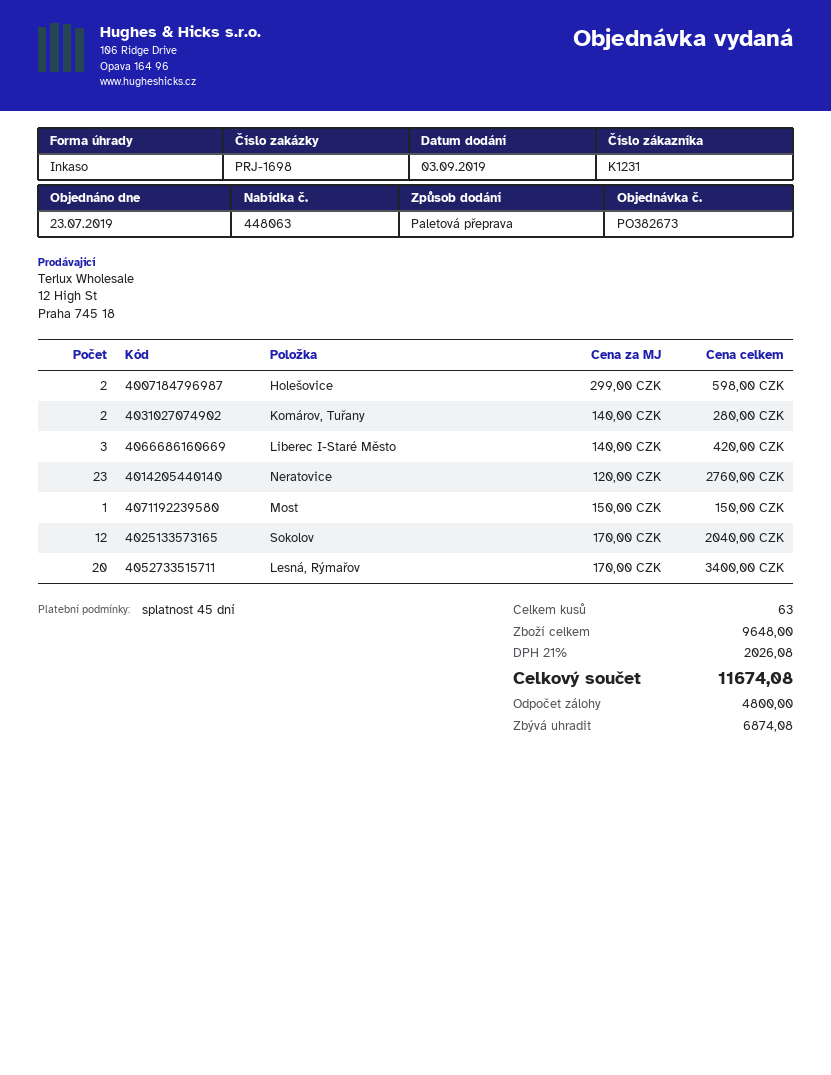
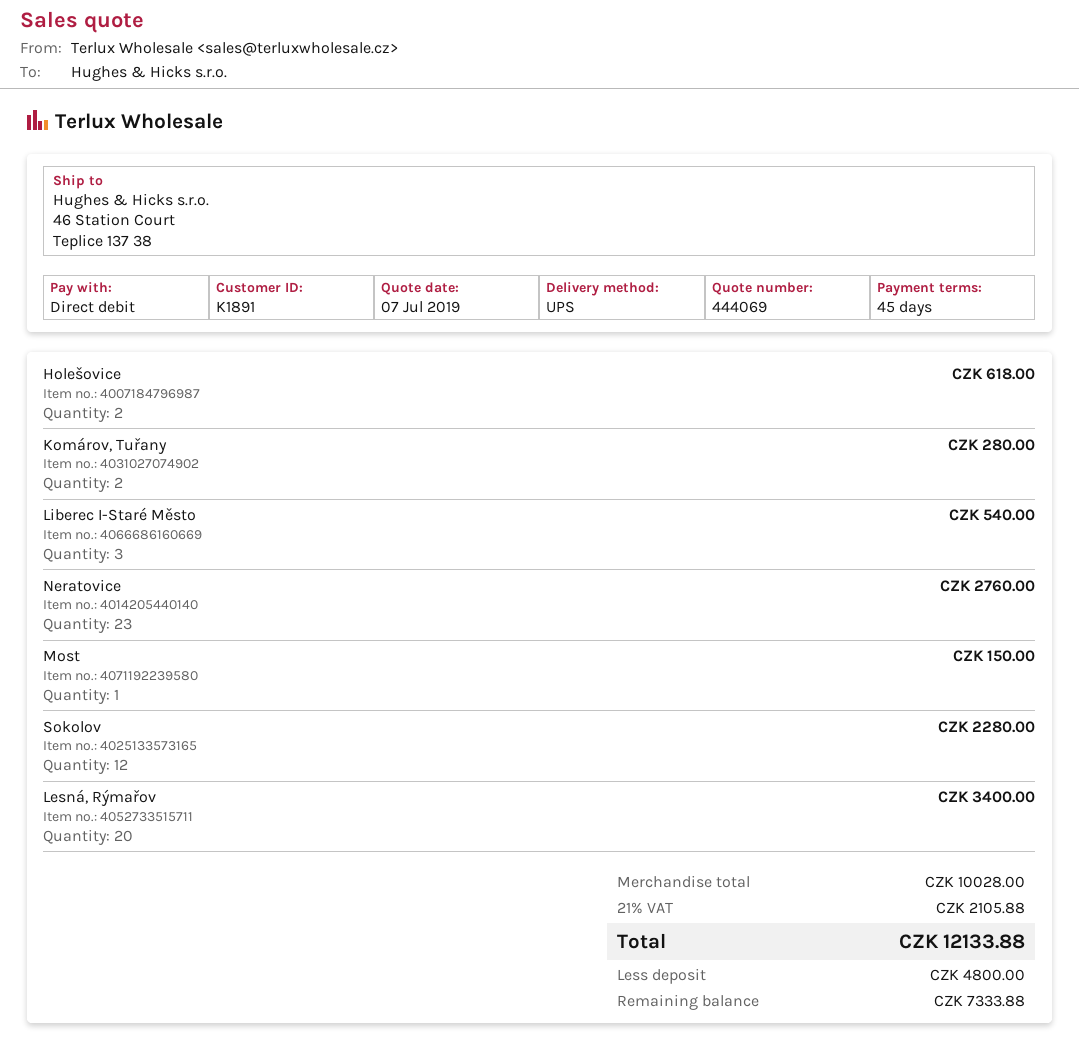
quote number: 448063 -> 444069
customer number: K1231 -> K1891
shipping method: pallet freight -> UPS
Holešovice: 2 for 598.00 -> 2 for 618.00
Liberec I-Staré Město: 3 for 420.00 -> 3 for 540.00
Sokolov: 12 for 2040.00 -> 12 for 2280.00
subtotal: 9648.00 -> 10028.00
tax: 21% = 2026.08 -> 21% = 2105.88
total: 11674.08 -> 12133.88
balance: 6874.08 -> 7333.88

